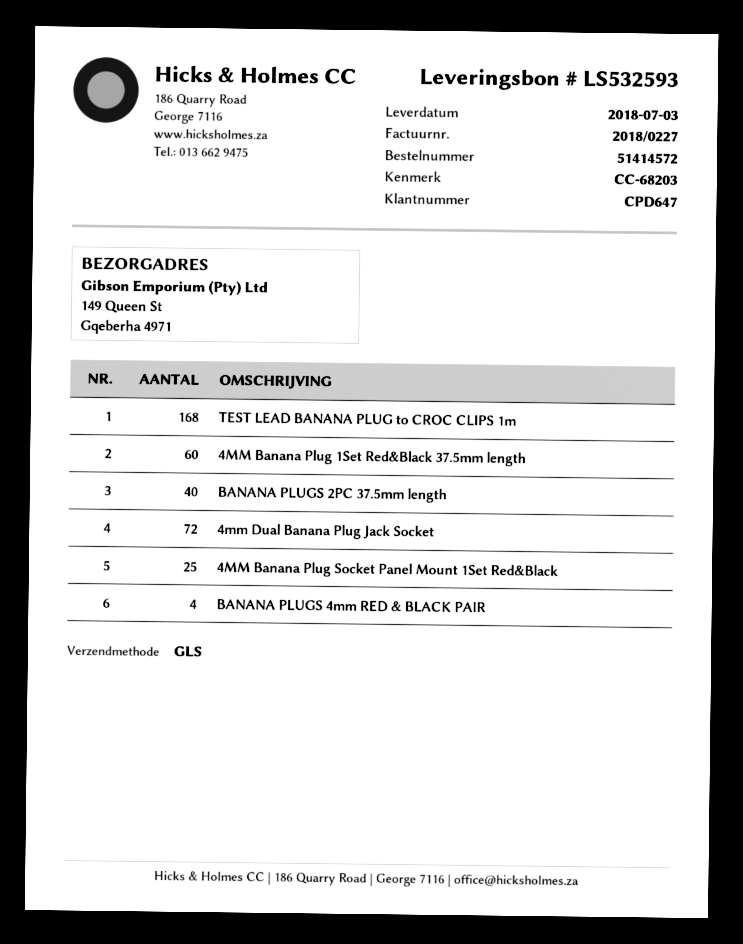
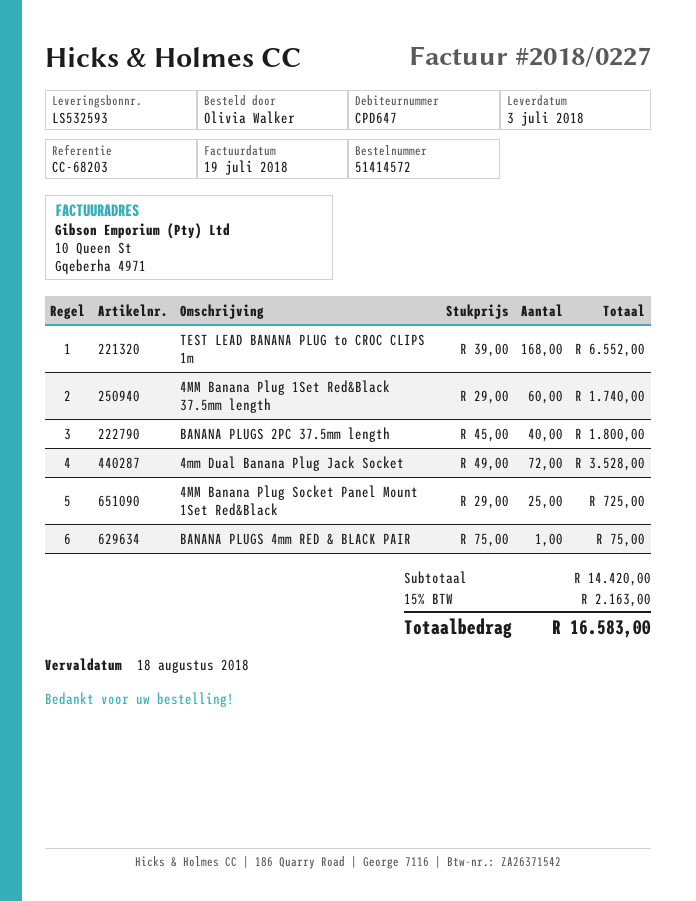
BANANA PLUGS 4mm RED & BLACK PAIR: 4 -> 1

